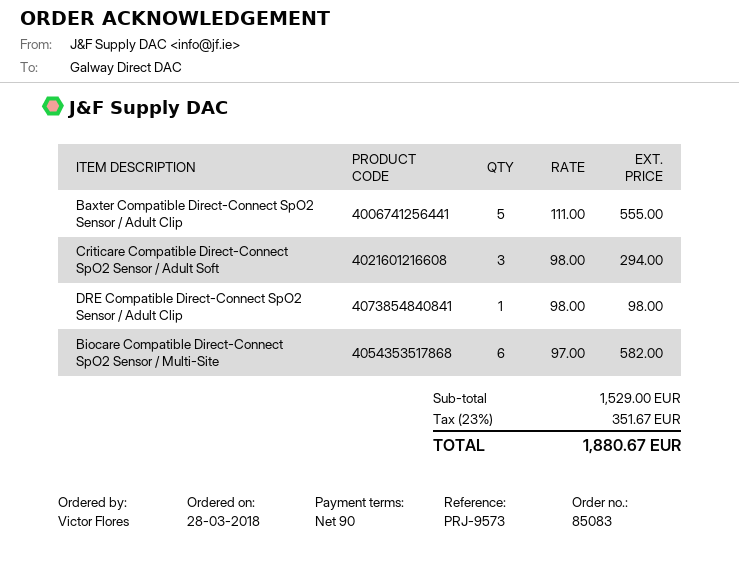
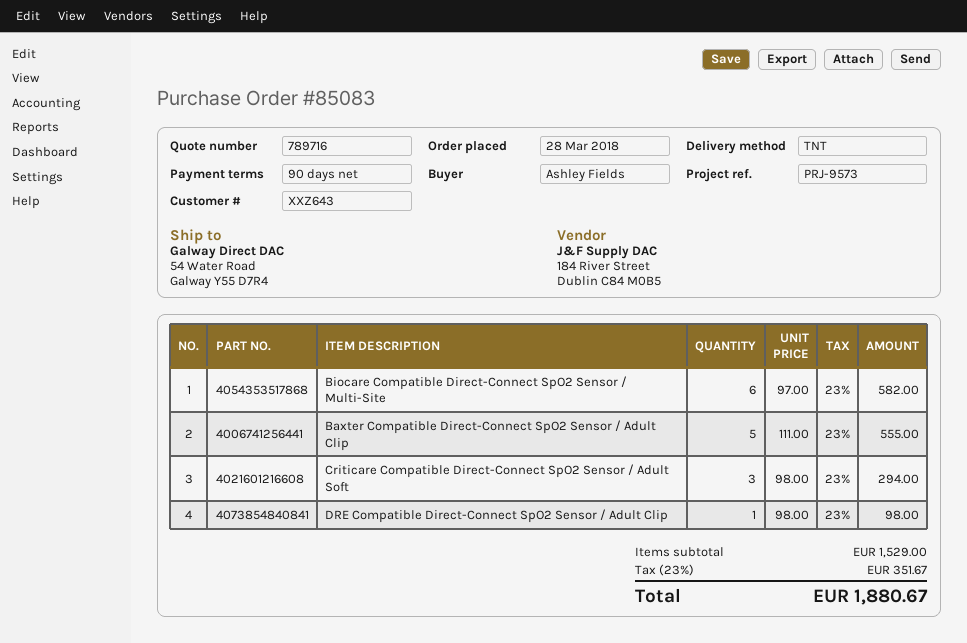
ordered by: Victor Flores -> Ashley Fields

